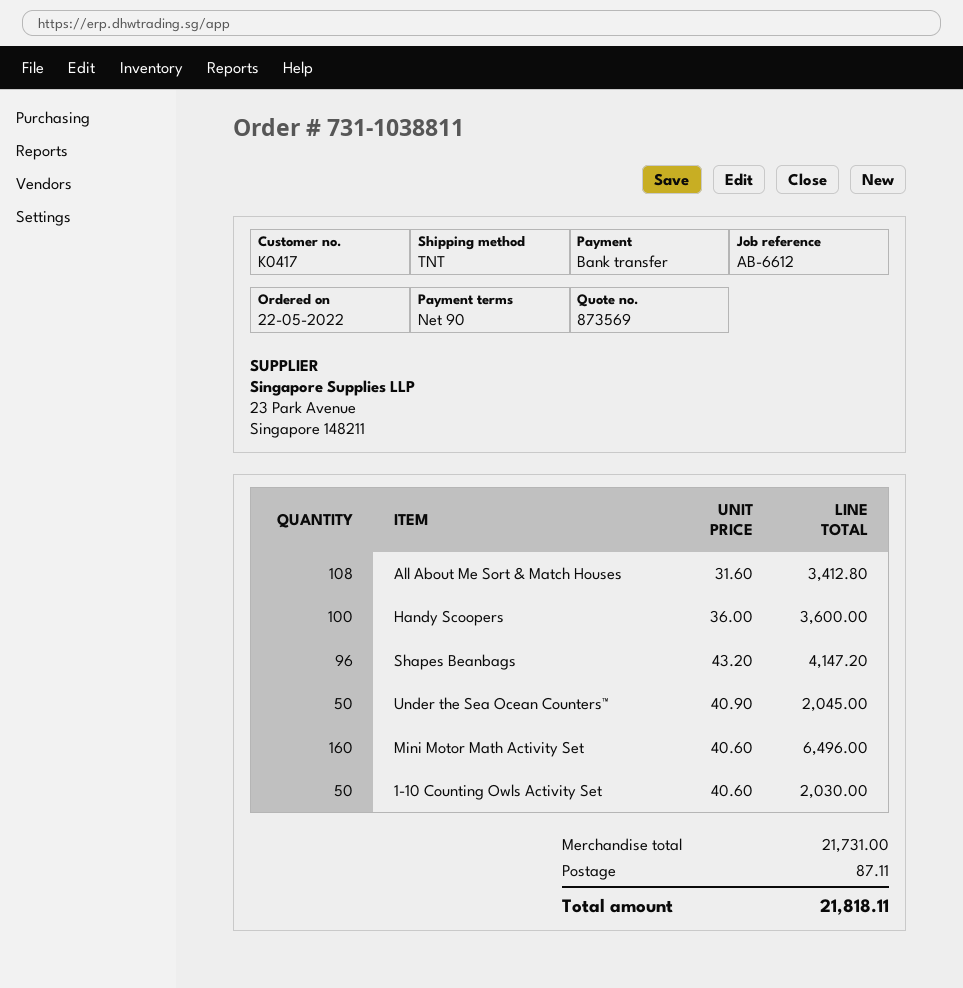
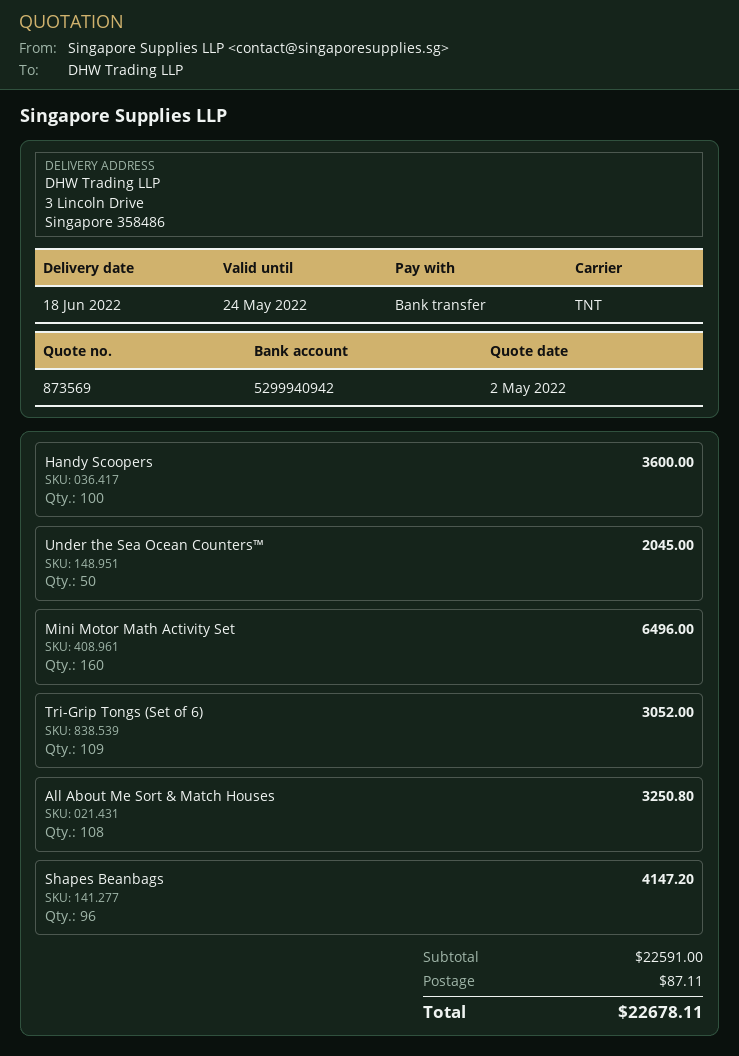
All About Me Sort & Match Houses: 108 for 3412.80 -> 108 for 3250.80
1-10 Counting Owls Activity Set: 50 for 2030.00 -> none
Tri-Grip Tongs (Set of 6): none -> 109 for 3052.00
subtotal: 21731.00 -> 22591.00
total: 21818.11 -> 22678.11

